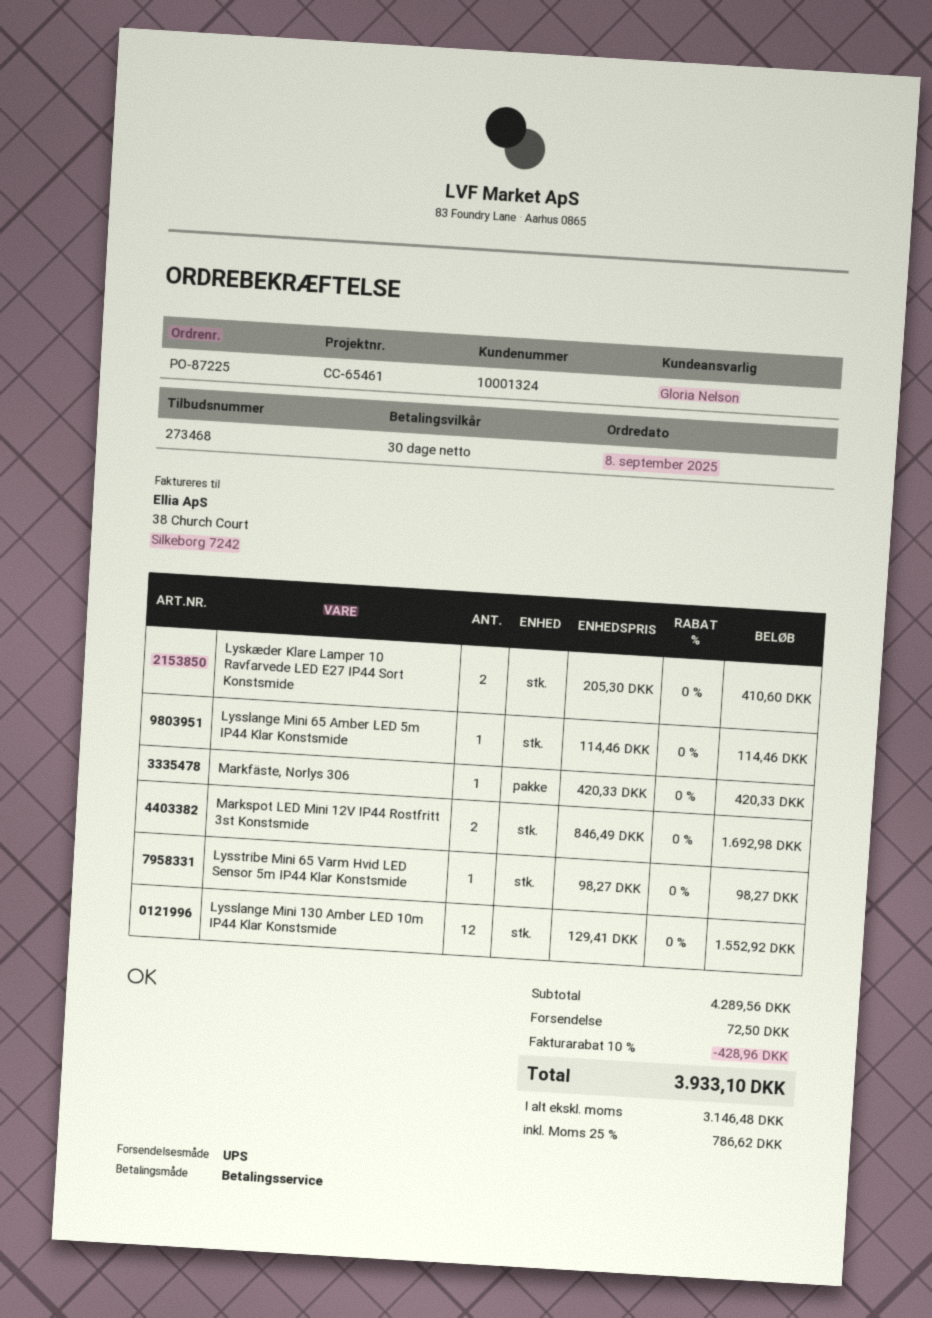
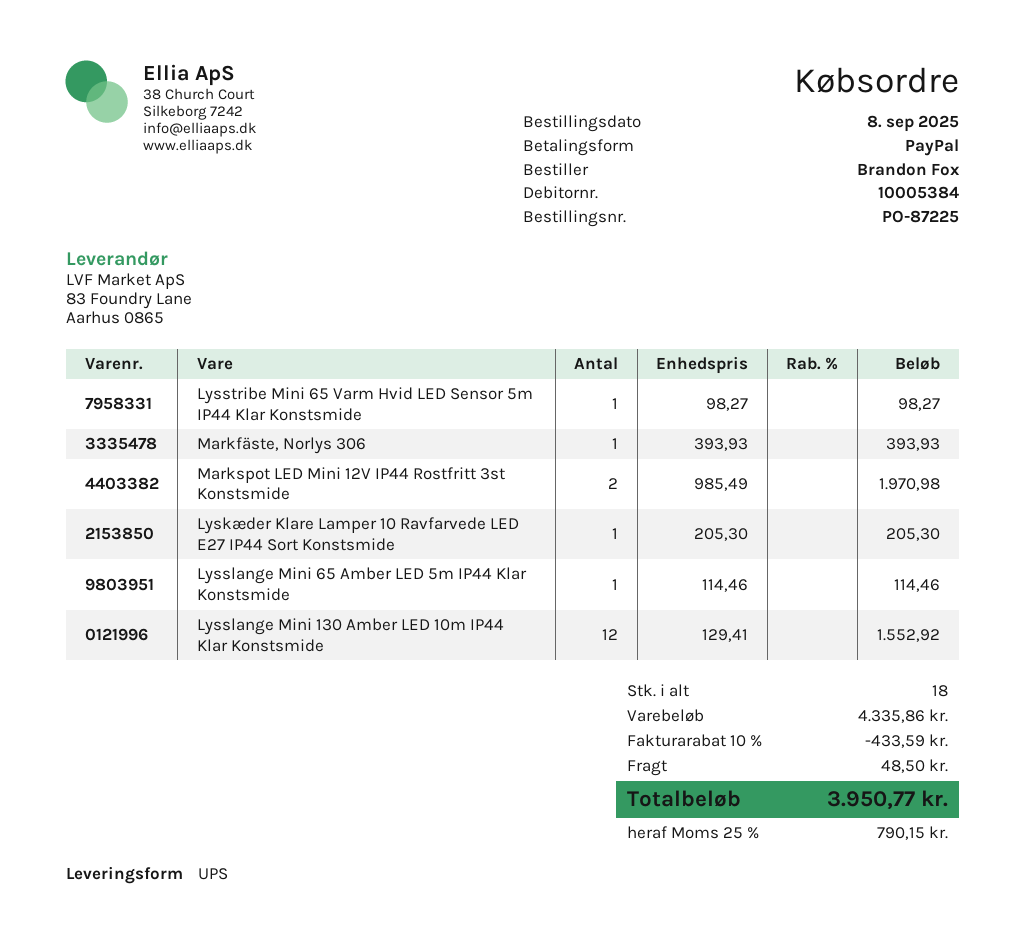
customer number: 10001324 -> 10005384
payment method: direct debit -> PayPal
Lyskæder Klare Lamper 10 Ravfarvede LED E27 IP44 Sort Konstsmide: 2 x 205.30 = 410.60 -> 1 x 205.30 = 205.30
Markfäste, Norlys 306: 1 x 420.33 = 420.33 -> 1 x 393.93 = 393.93
Markspot LED Mini 12V IP44 Rostfritt 3st Konstsmide: 2 x 846.49 = 1692.98 -> 2 x 985.49 = 1970.98
subtotal: 4289.56 -> 4335.86
discount: 10% = 428.96 -> 10% = 433.59
shipping: 72.50 -> 48.50
tax: 25% = 786.62 -> 25% = 790.15
total: 3933.10 -> 3950.77

